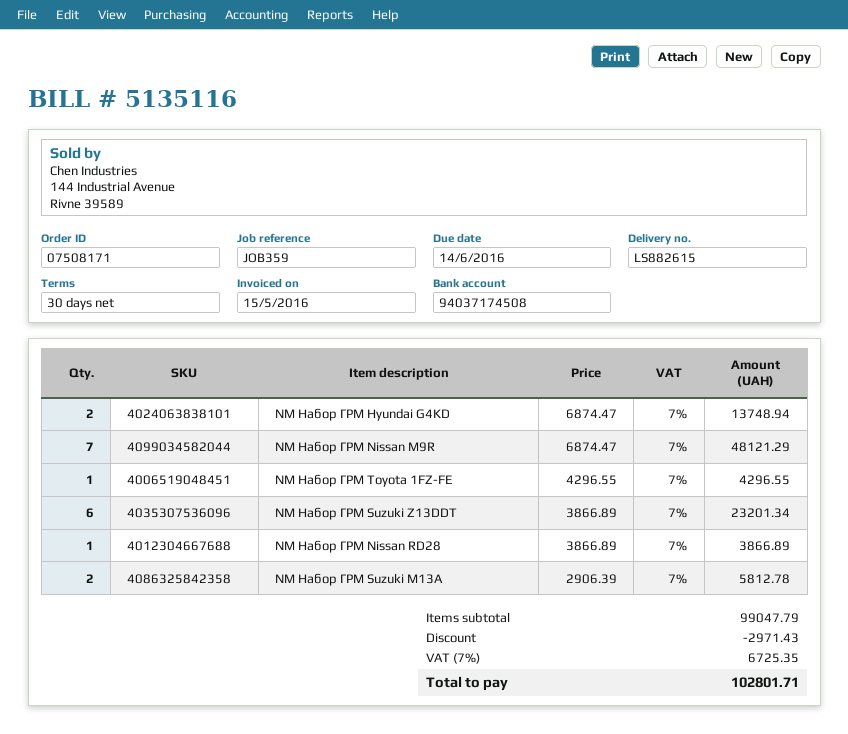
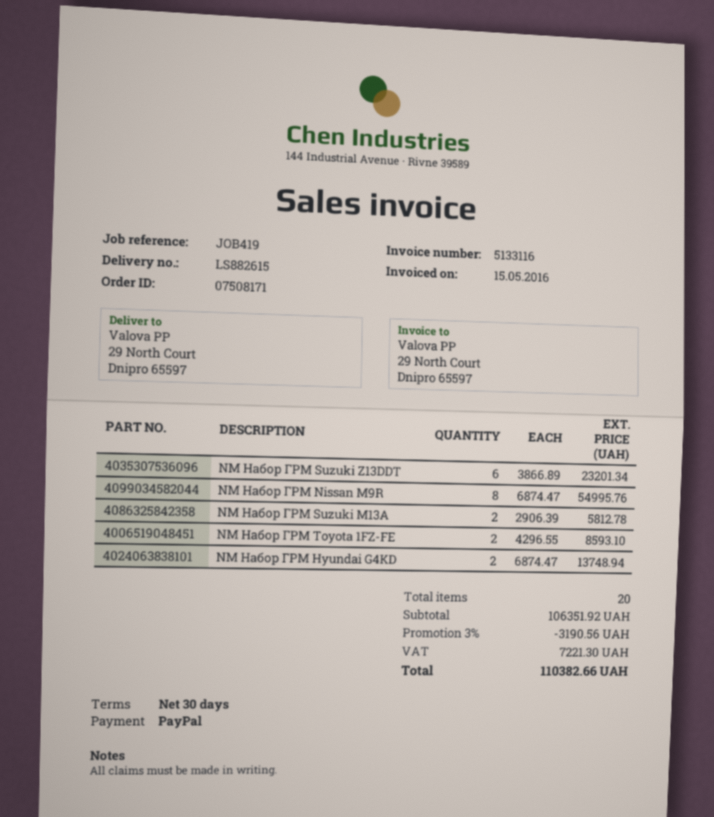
invoice number: 5135116 -> 5133116
reference: JOB359 -> JOB419
NM Набор ГРМ Nissan M9R: 7 x 6874.47 = 48121.29 -> 8 x 6874.47 = 54995.76
NM Набор ГРМ Toyota 1FZ-FE: 1 x 4296.55 = 4296.55 -> 2 x 4296.55 = 8593.10
NM Набор ГРМ Nissan RD28: 1 x 3866.89 = 3866.89 -> none
subtotal: 99047.79 -> 106351.92
discount: 2971.43 -> 3190.56
tax: 6725.35 -> 7221.30
total: 102801.71 -> 110382.66

